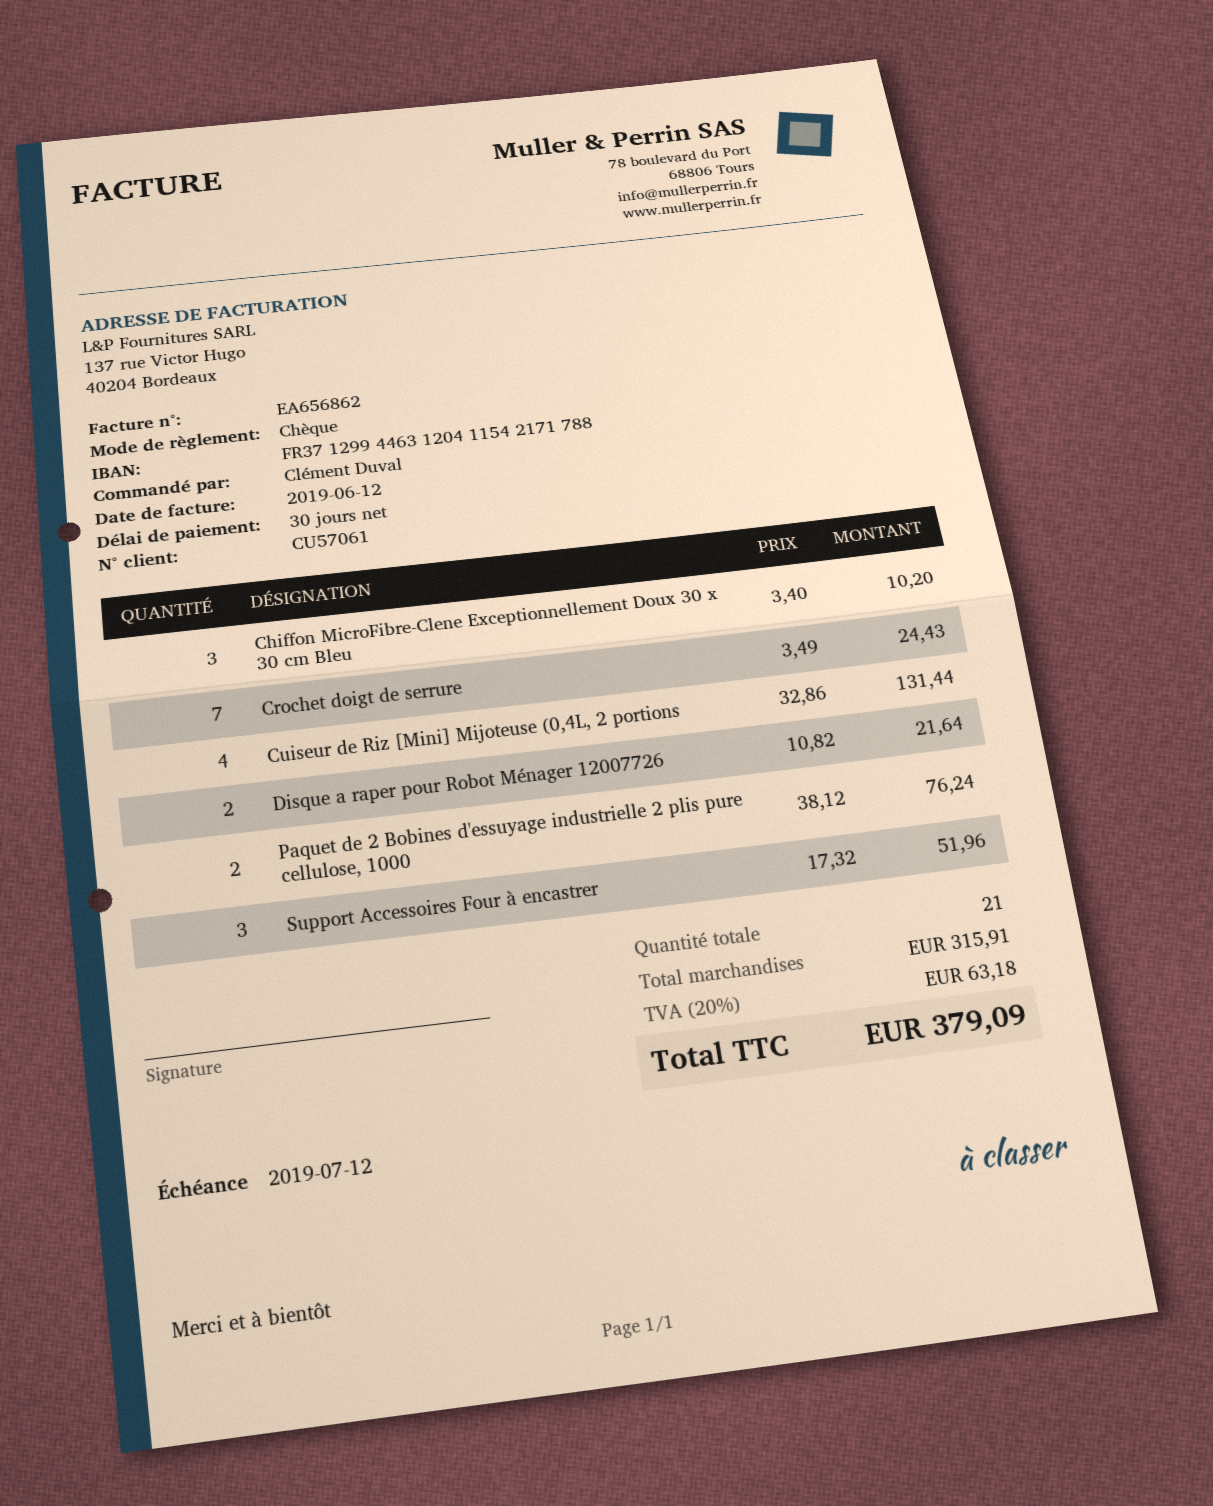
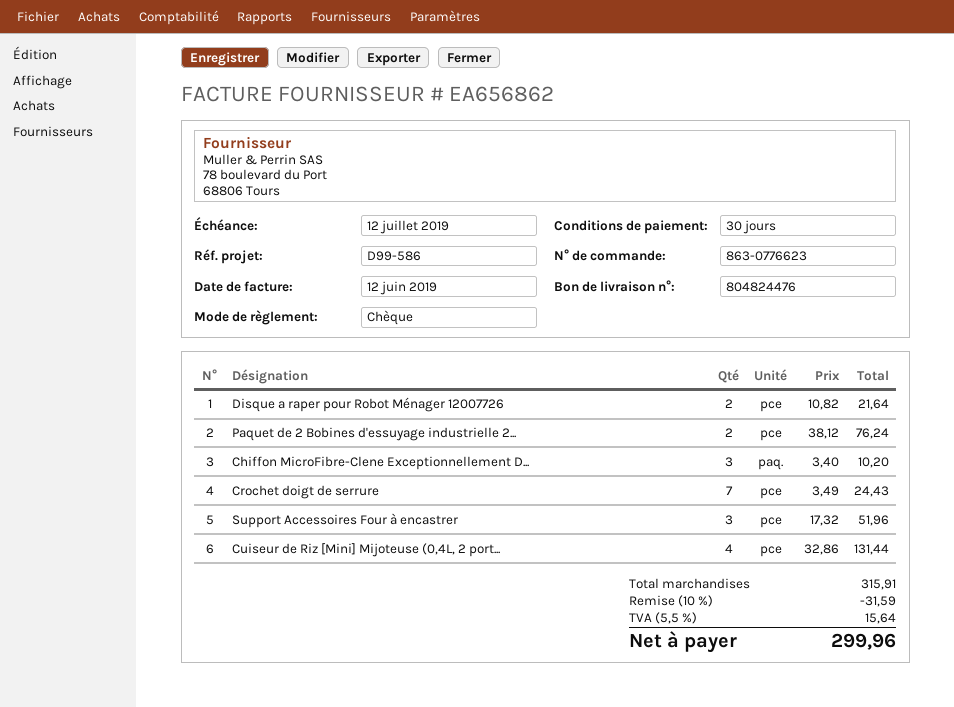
discount: none -> 10% = 31.59
tax: 20% = 63.18 -> 5.5% = 15.64
total: 379.09 -> 299.96

